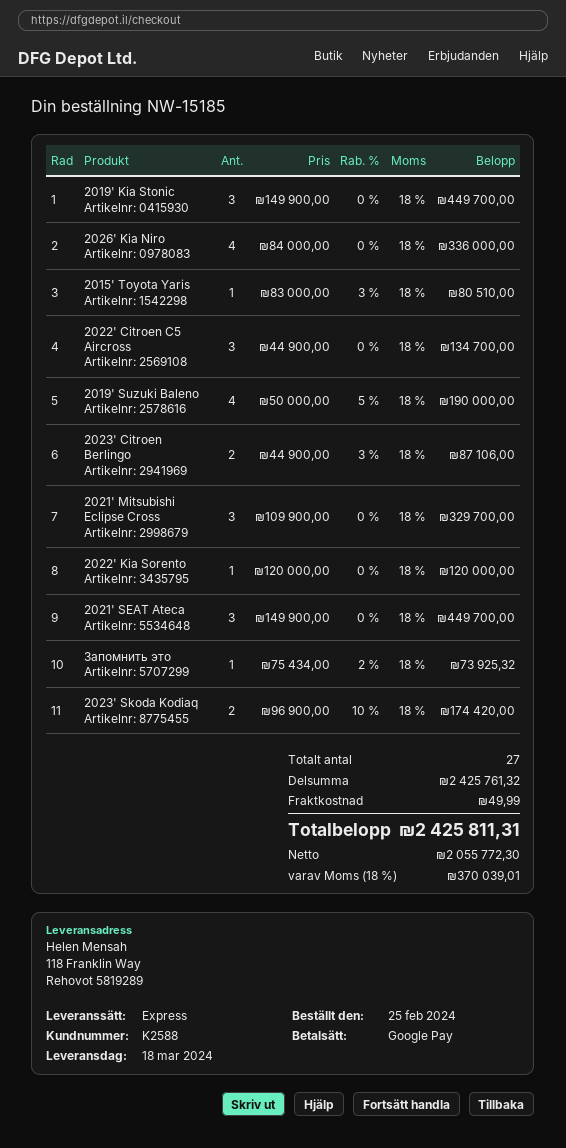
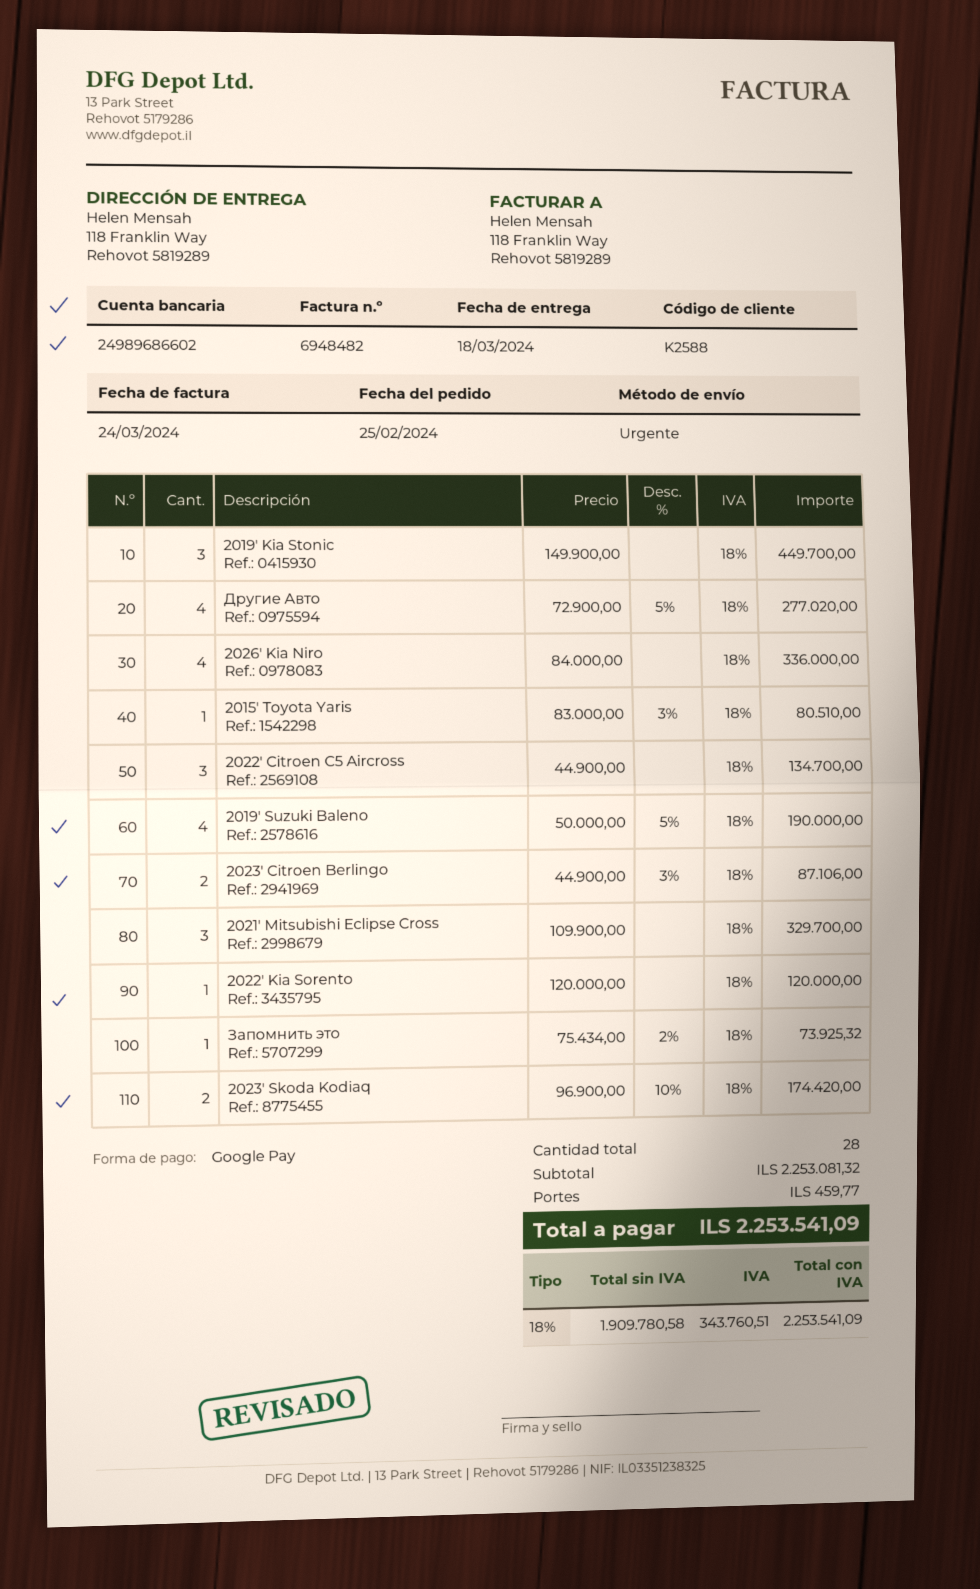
2021' SEAT Ateca: 3 x 149900.00 = 449700.00 -> none
Другие Авто: none -> 4 x 72900.00 - 5% = 277020.00
total quantity: 27 -> 28
subtotal: 2425761.32 -> 2253081.32
shipping: 49.99 -> 459.77
net: 2055772.30 -> 1909780.58
tax: 18% = 370039.01 -> 18% = 343760.51
total: 2425811.31 -> 2253541.09

